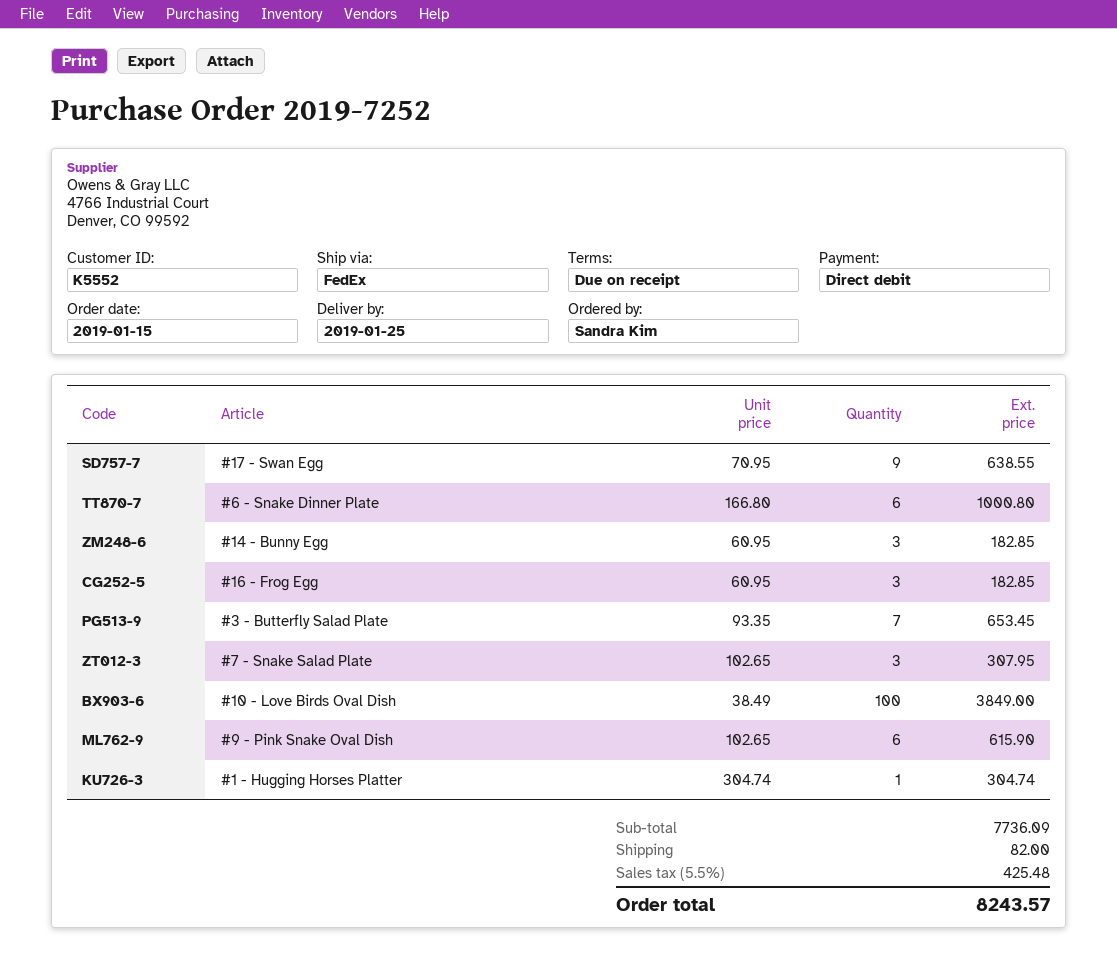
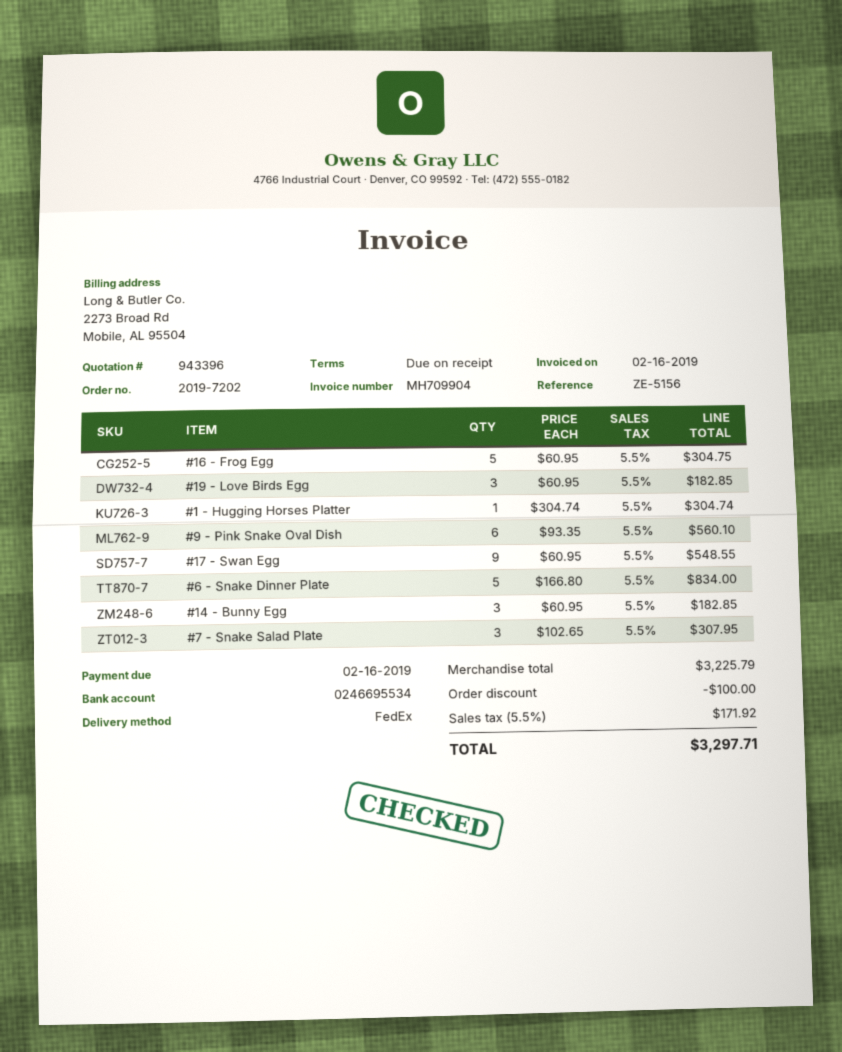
order number: 2019-7252 -> 2019-7202
#17 - Swan Egg: 9 x 70.95 = 638.55 -> 9 x 60.95 = 548.55
#6 - Snake Dinner Plate: 6 x 166.80 = 1000.80 -> 5 x 166.80 = 834.00
#16 - Frog Egg: 3 x 60.95 = 182.85 -> 5 x 60.95 = 304.75
#3 - Butterfly Salad Plate: 7 x 93.35 = 653.45 -> none
#10 - Love Birds Oval Dish: 100 x 38.49 = 3849.00 -> none
#9 - Pink Snake Oval Dish: 6 x 102.65 = 615.90 -> 6 x 93.35 = 560.10
#19 - Love Birds Egg: none -> 3 x 60.95 = 182.85
subtotal: 7736.09 -> 3225.79
discount: none -> 100.00
shipping: 82.00 -> none
tax: 5.5% = 425.48 -> 5.5% = 171.92
total: 8243.57 -> 3297.71

